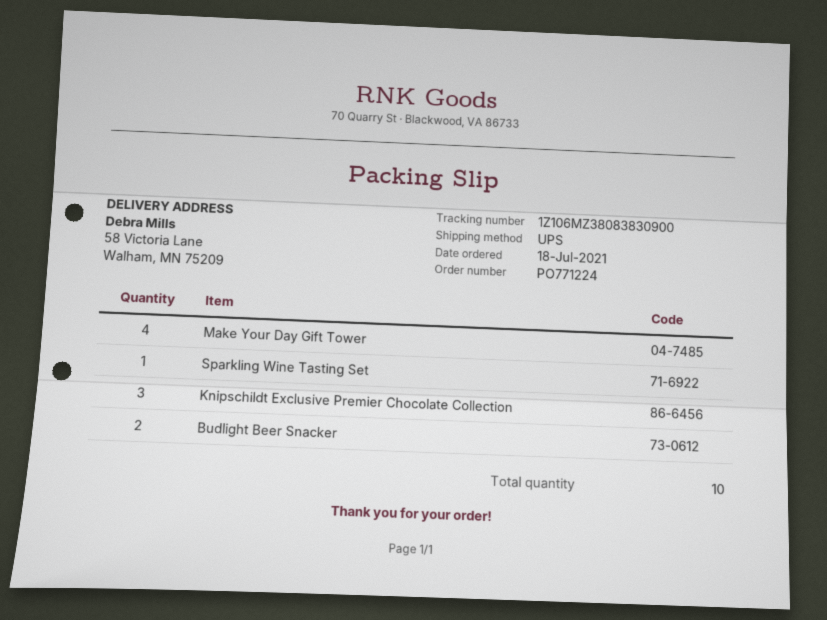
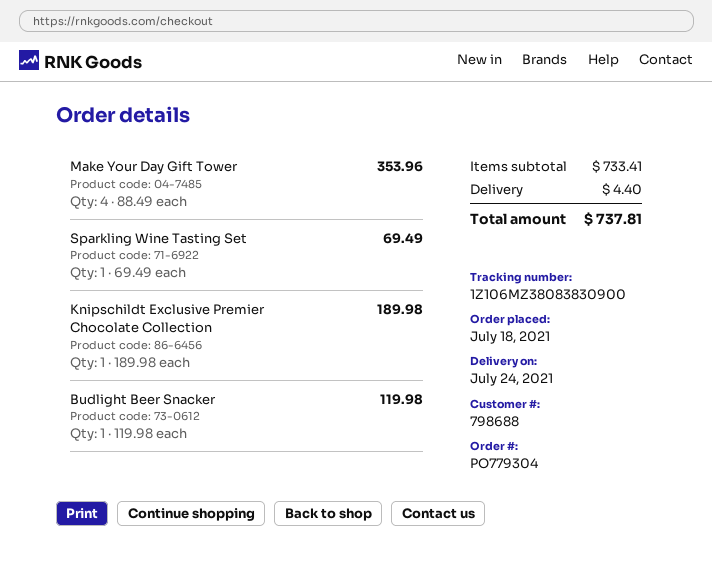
order number: PO771224 -> PO779304
Knipschildt Exclusive Premier Chocolate Collection: 3 -> 1
Budlight Beer Snacker: 2 -> 1

